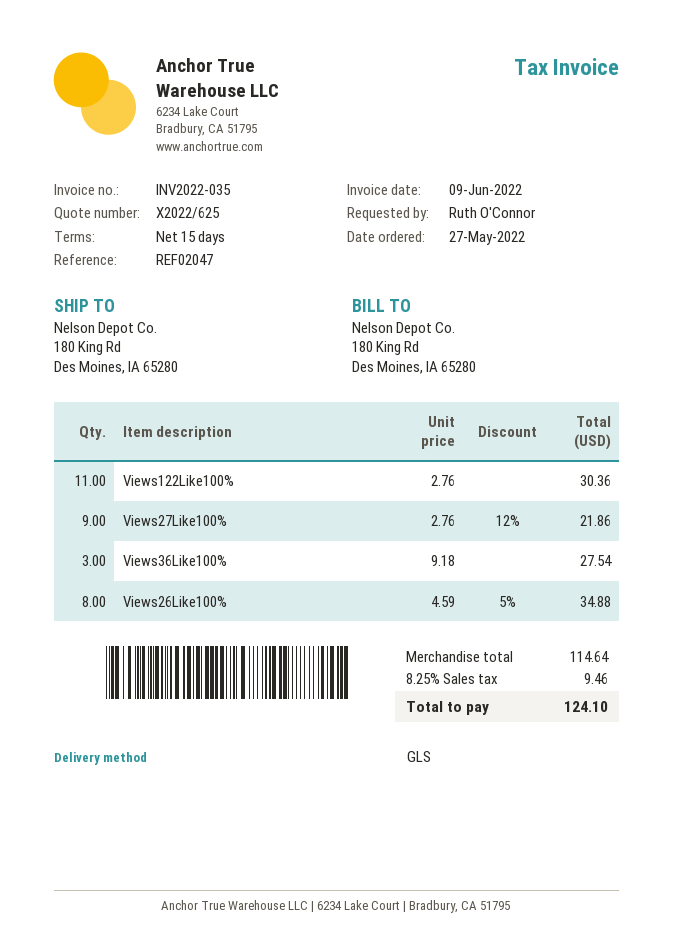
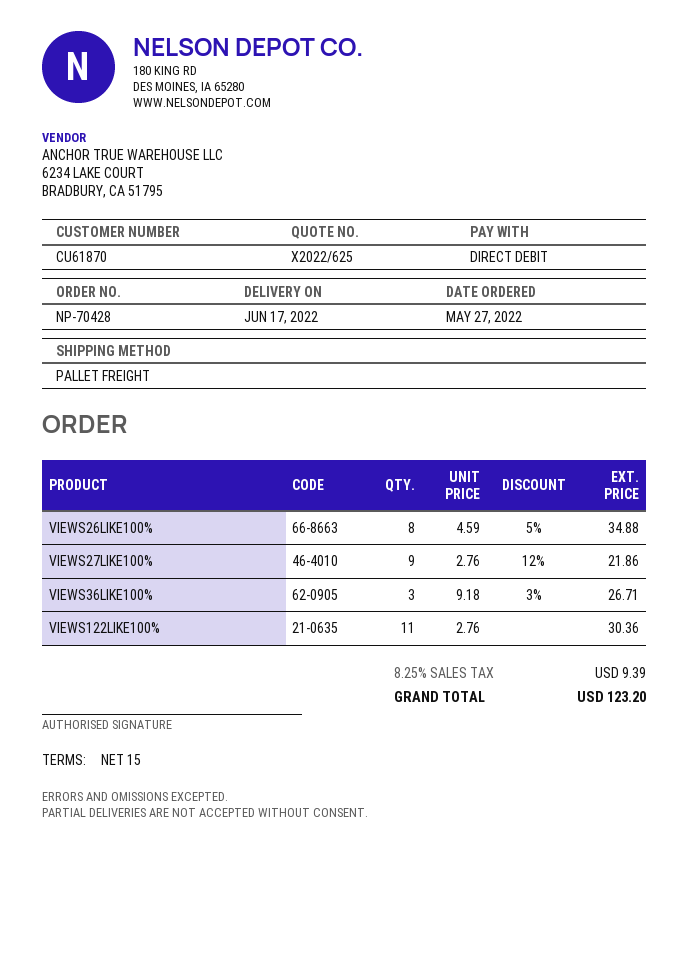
shipping method: GLS -> pallet freight
Views36Like100%: 3 x 9.18 = 27.54 -> 3 x 9.18 - 3% = 26.71
tax: 8.25% = 9.46 -> 8.25% = 9.39
total: 124.10 -> 123.20

